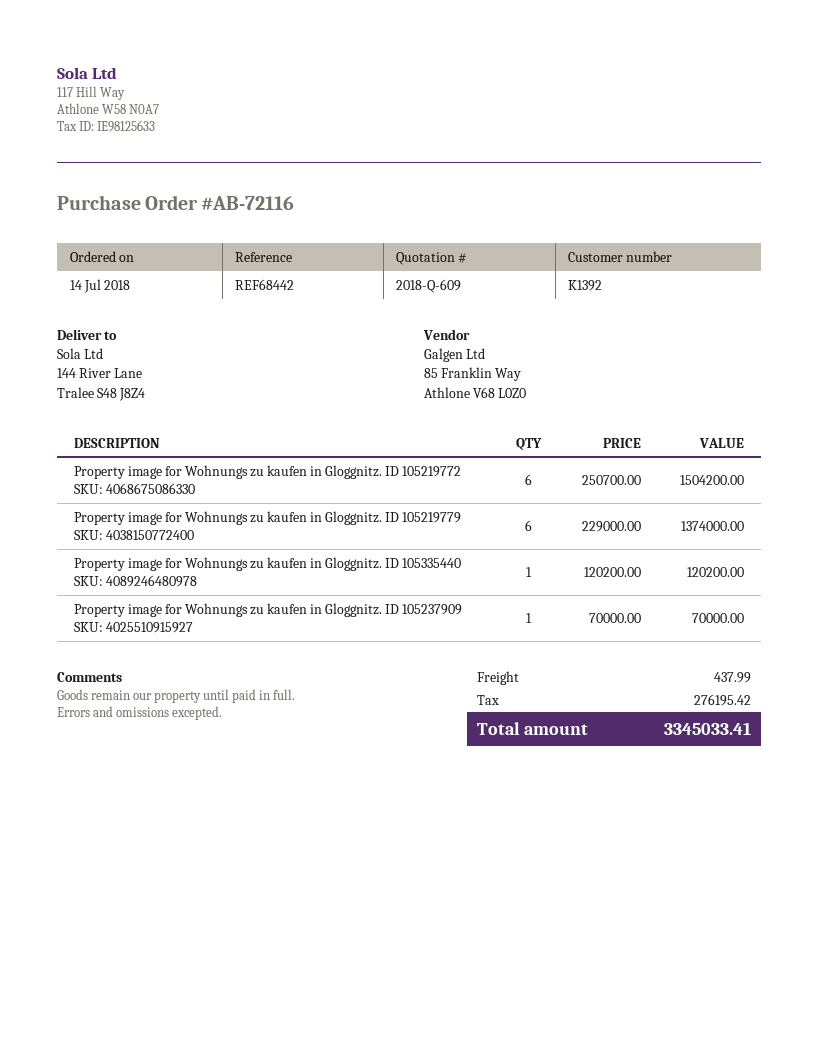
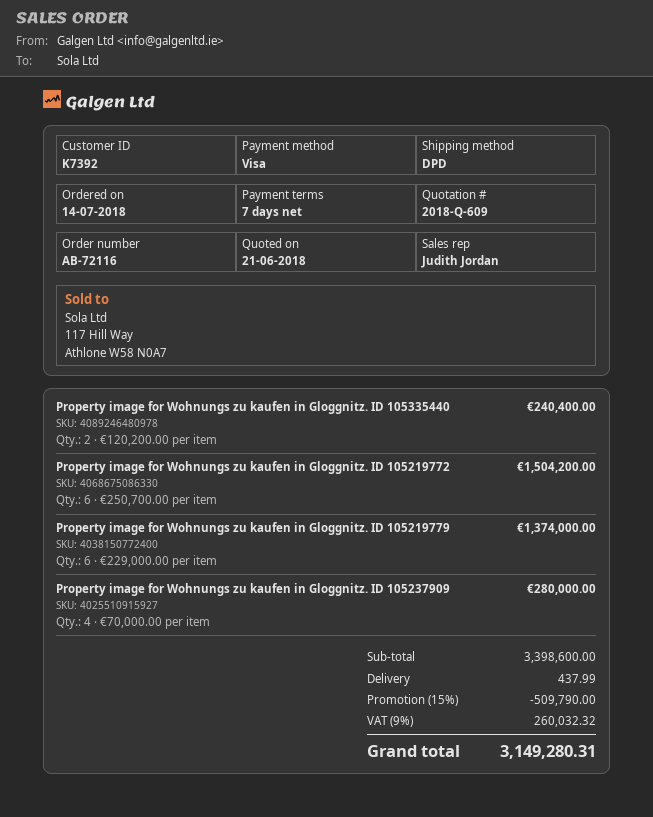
customer number: K1392 -> K7392
Property image for Wohnungs zu kaufen in Gloggnitz. ID 105335440: 1 x 120200.00 = 120200.00 -> 2 x 120200.00 = 240400.00
Property image for Wohnungs zu kaufen in Gloggnitz. ID 105237909: 1 x 70000.00 = 70000.00 -> 4 x 70000.00 = 280000.00
discount: none -> 15% = 509790.00
tax: 276195.42 -> 260032.32
total: 3345033.41 -> 3149280.31

